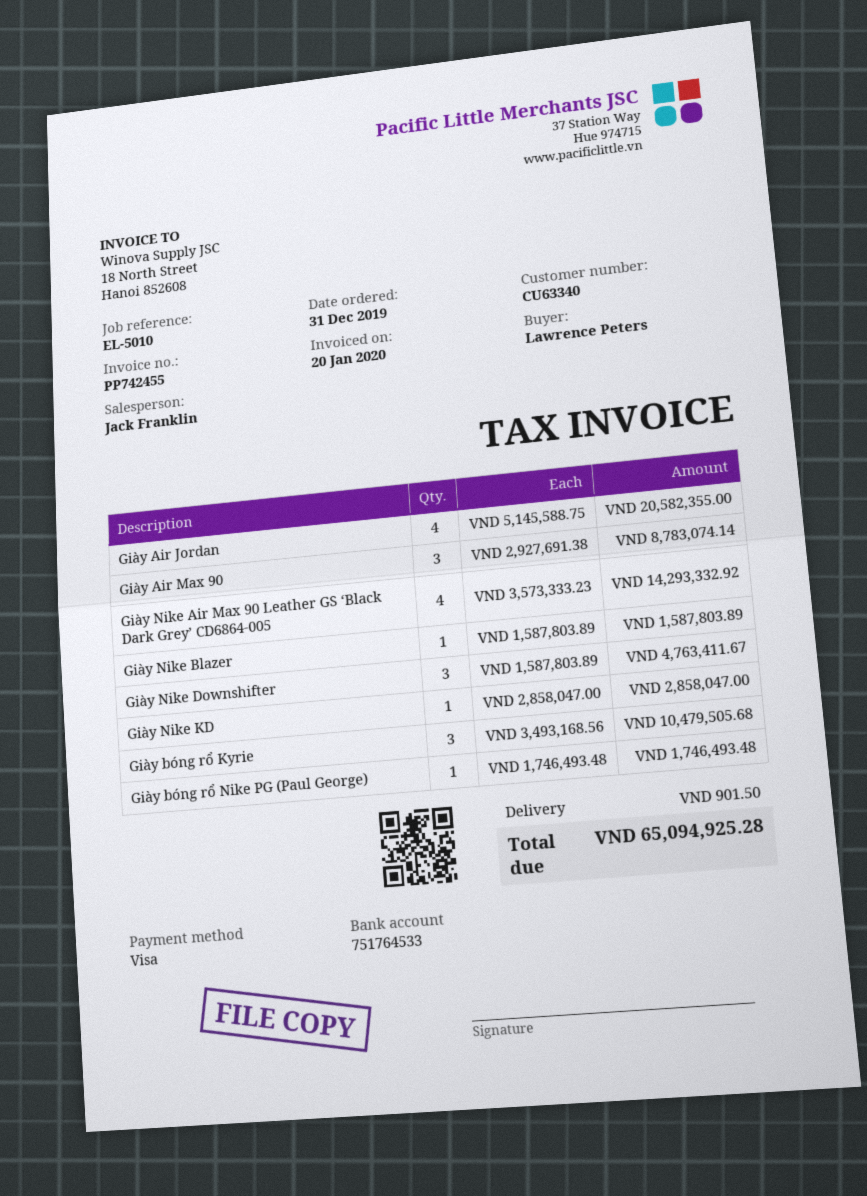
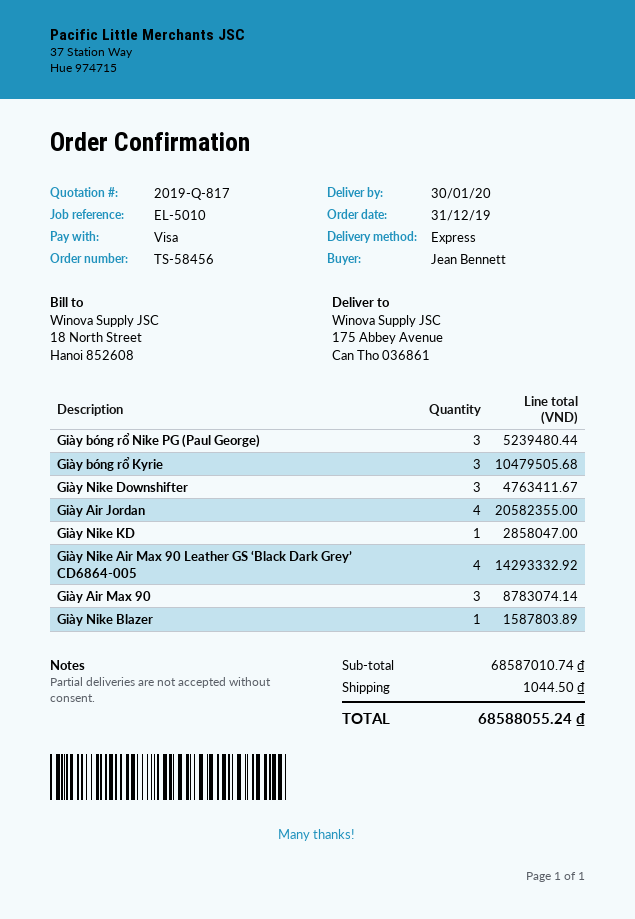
ordered by: Lawrence Peters -> Jean Bennett
Giày bóng rổ Nike PG (Paul George): 1 for 1746493.48 -> 3 for 5239480.44
shipping: 901.50 -> 1044.50
total: 65094925.28 -> 68588055.24

